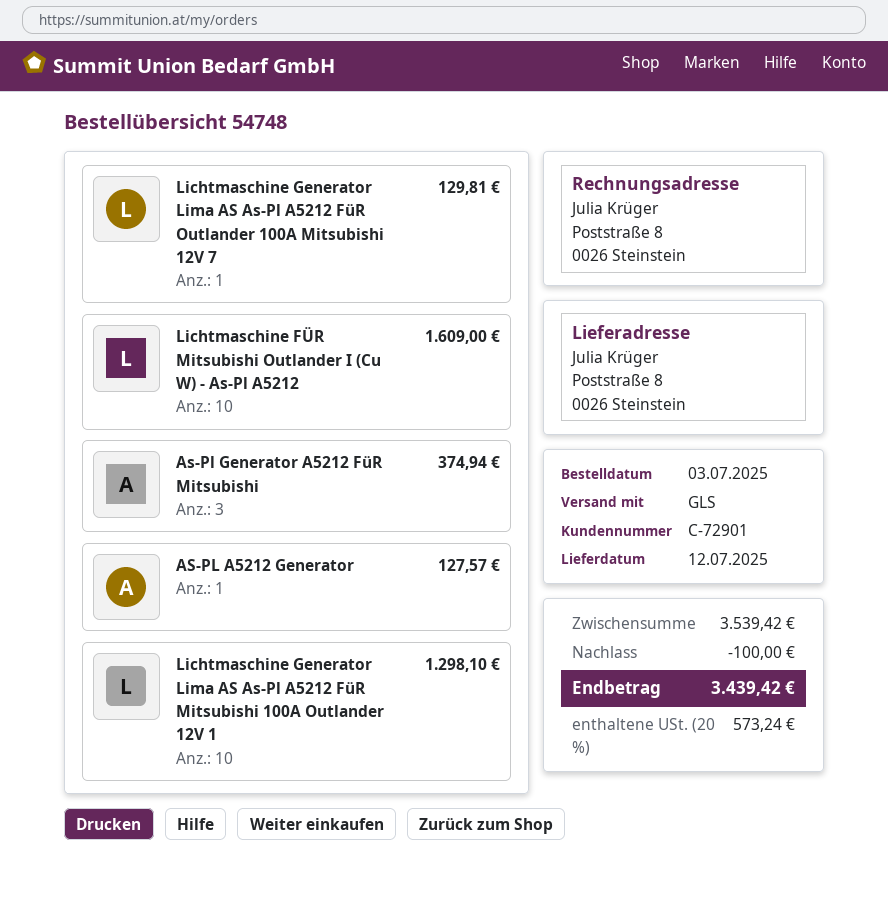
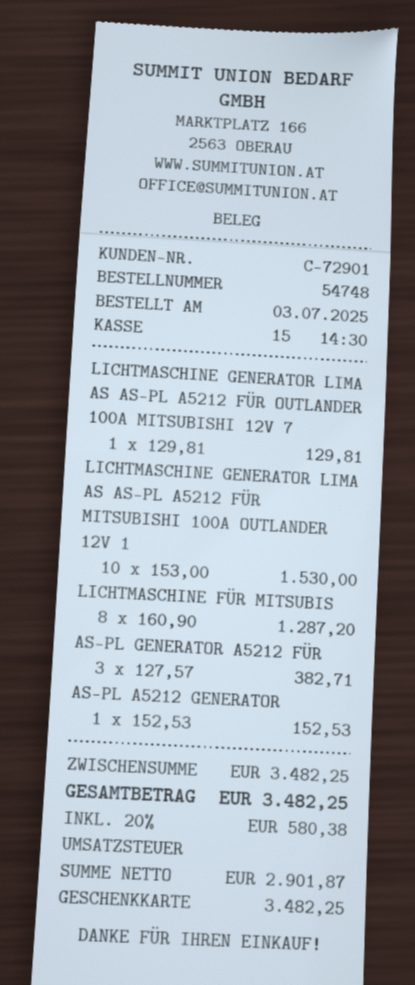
Lichtmaschine FÜR Mitsubishi Outlander I (Cu W) - As-Pl A5212: 10 for 1609.00 -> 8 for 1287.20
As-Pl Generator A5212 FüR Mitsubishi: 3 for 374.94 -> 3 for 382.71
AS-PL A5212 Generator: 1 for 127.57 -> 1 for 152.53
Lichtmaschine Generator Lima AS As-Pl A5212 FüR Mitsubishi 100A Outlander 12V 1: 10 for 1298.10 -> 10 for 1530.00
subtotal: 3539.42 -> 3482.25
discount: 100.00 -> none
tax: 20% = 573.24 -> 20% = 580.38
total: 3439.42 -> 3482.25

